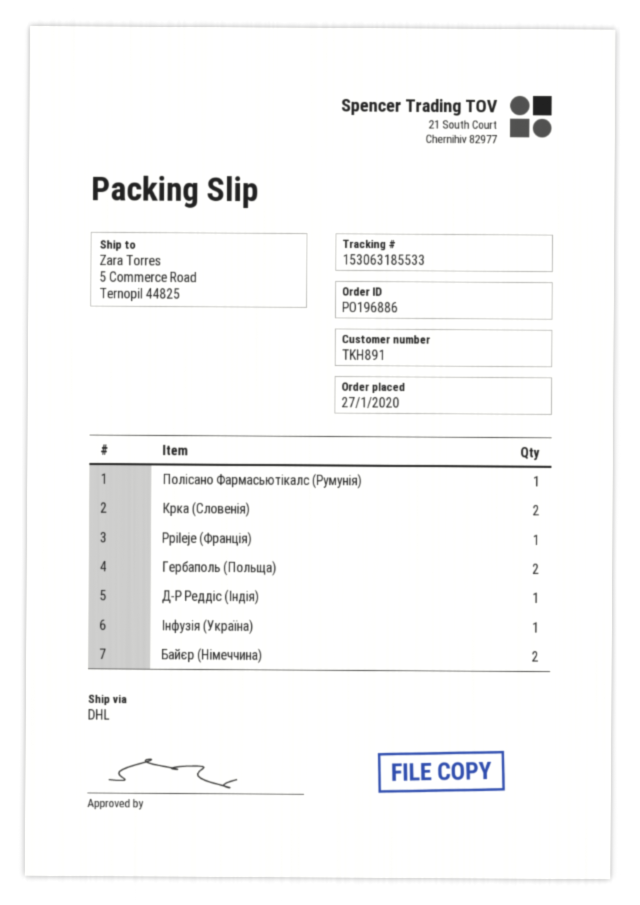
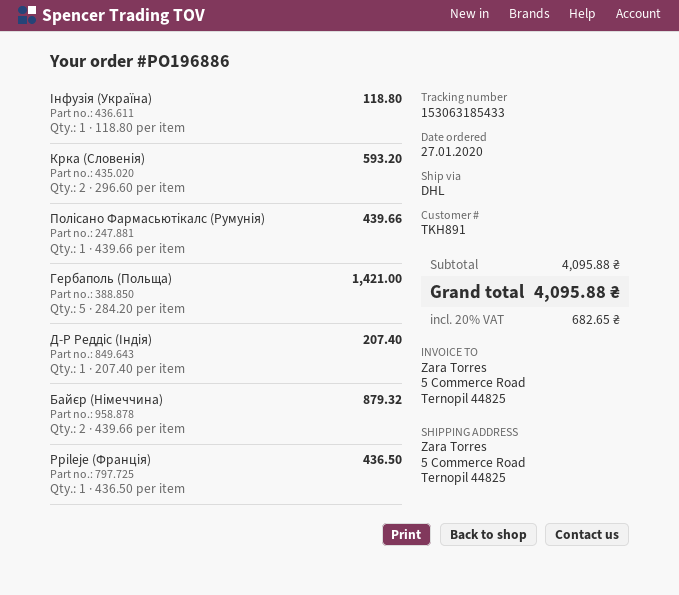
tracking number: 153063185533 -> 153063185433
Гербаполь (Польща): 2 -> 5

